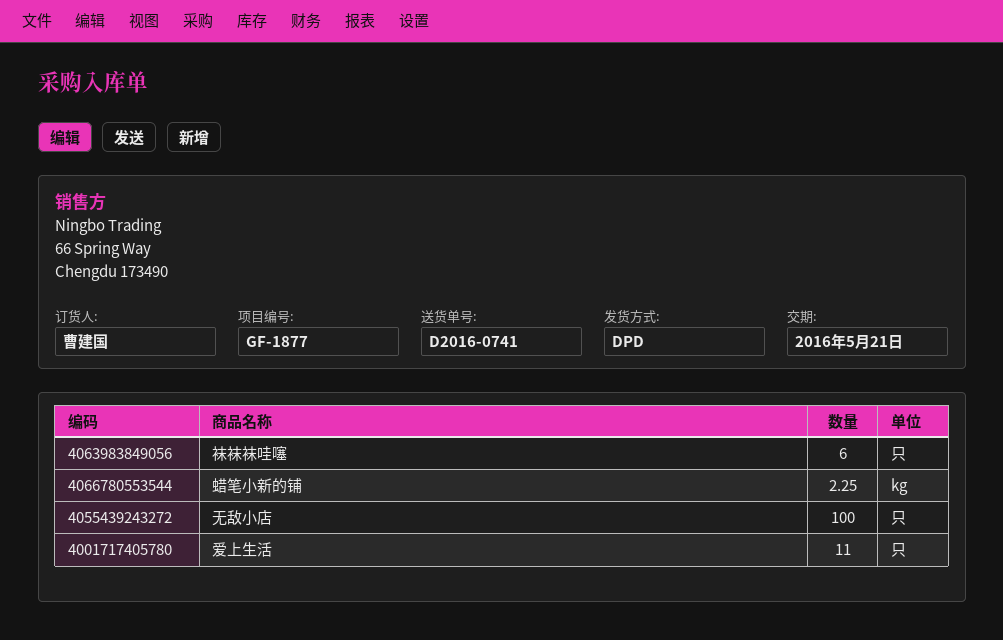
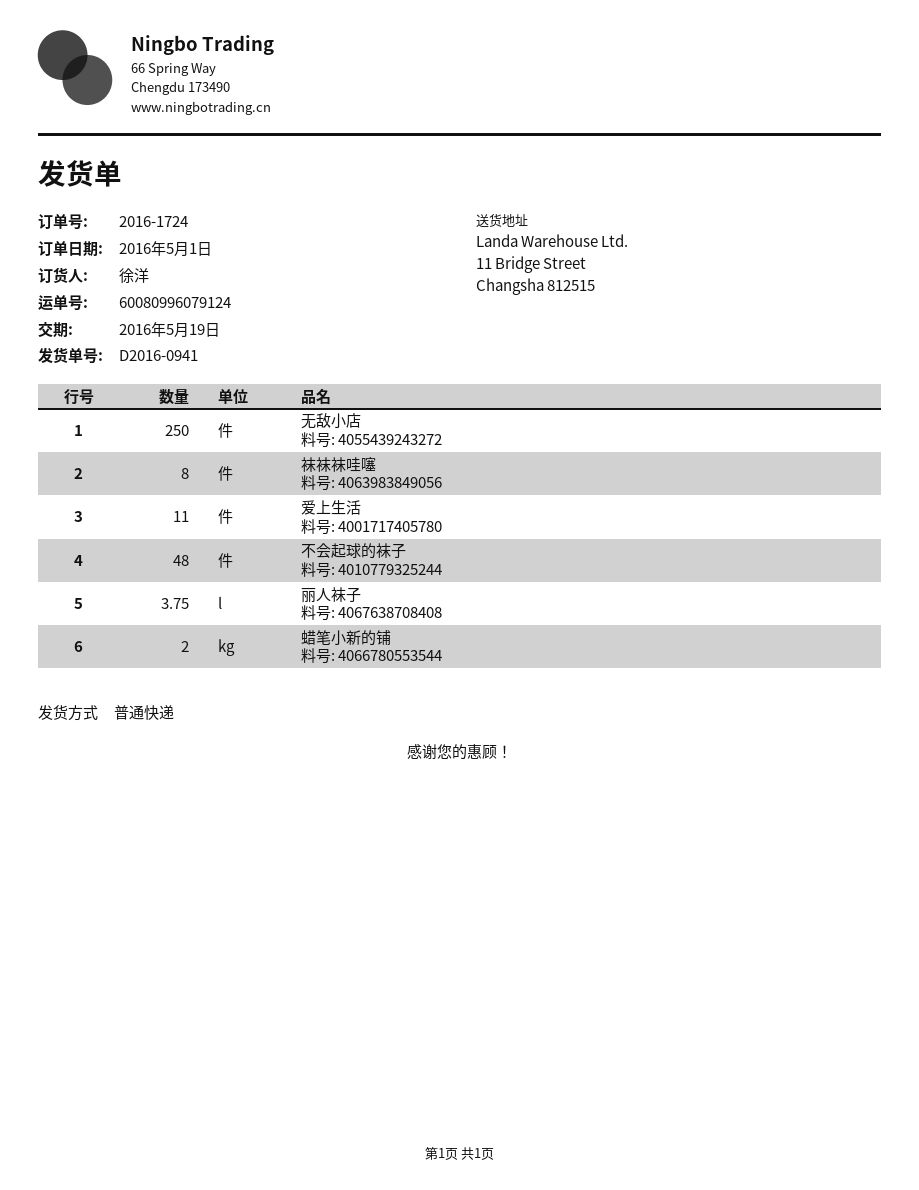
delivery note number: D2016-0741 -> D2016-0941
delivery date: 2016-05-21 -> 2016-05-19
ordered by: 曹建国 -> 徐洋
shipping method: DPD -> standard
袜袜袜哇噻: 6 -> 8
蜡笔小新的铺: 2.25 -> 2
无敌小店: 100 -> 250
不会起球的袜子: none -> 48
丽人袜子: none -> 3.75

